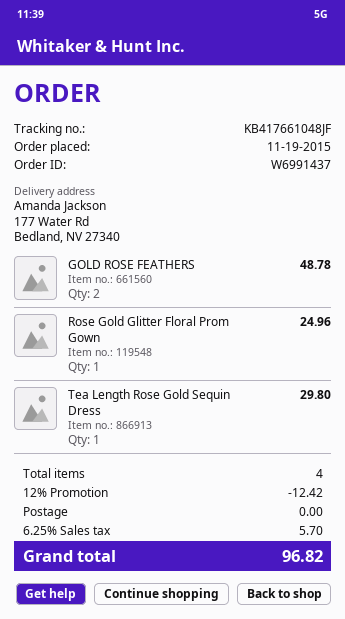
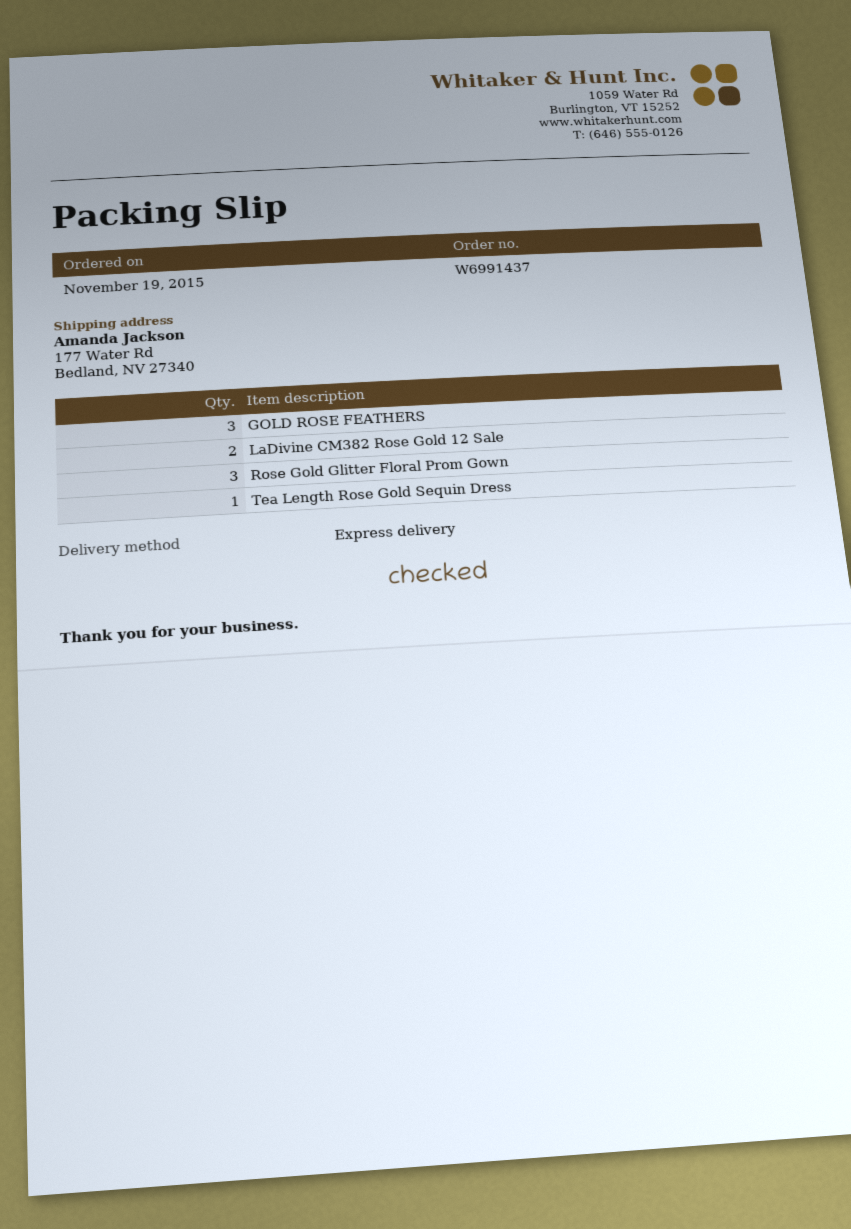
GOLD ROSE FEATHERS: 2 -> 3
Rose Gold Glitter Floral Prom Gown: 1 -> 3
LaDivine CM382 Rose Gold 12 Sale: none -> 2

